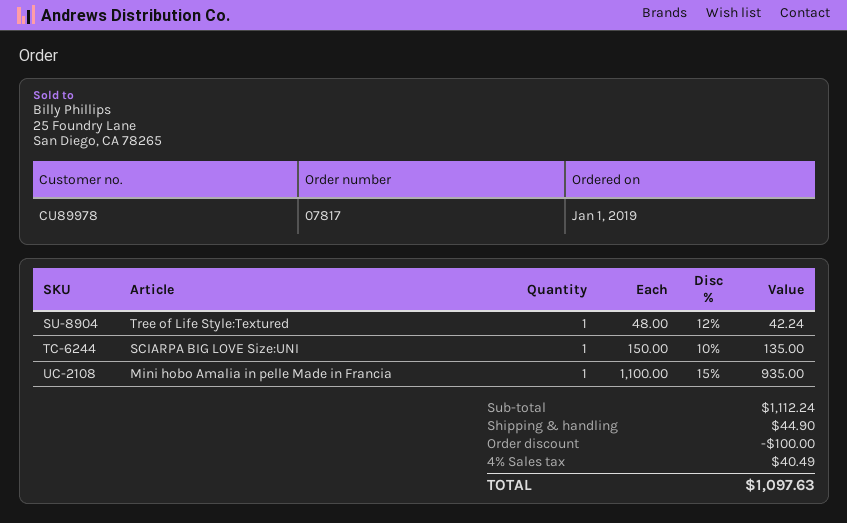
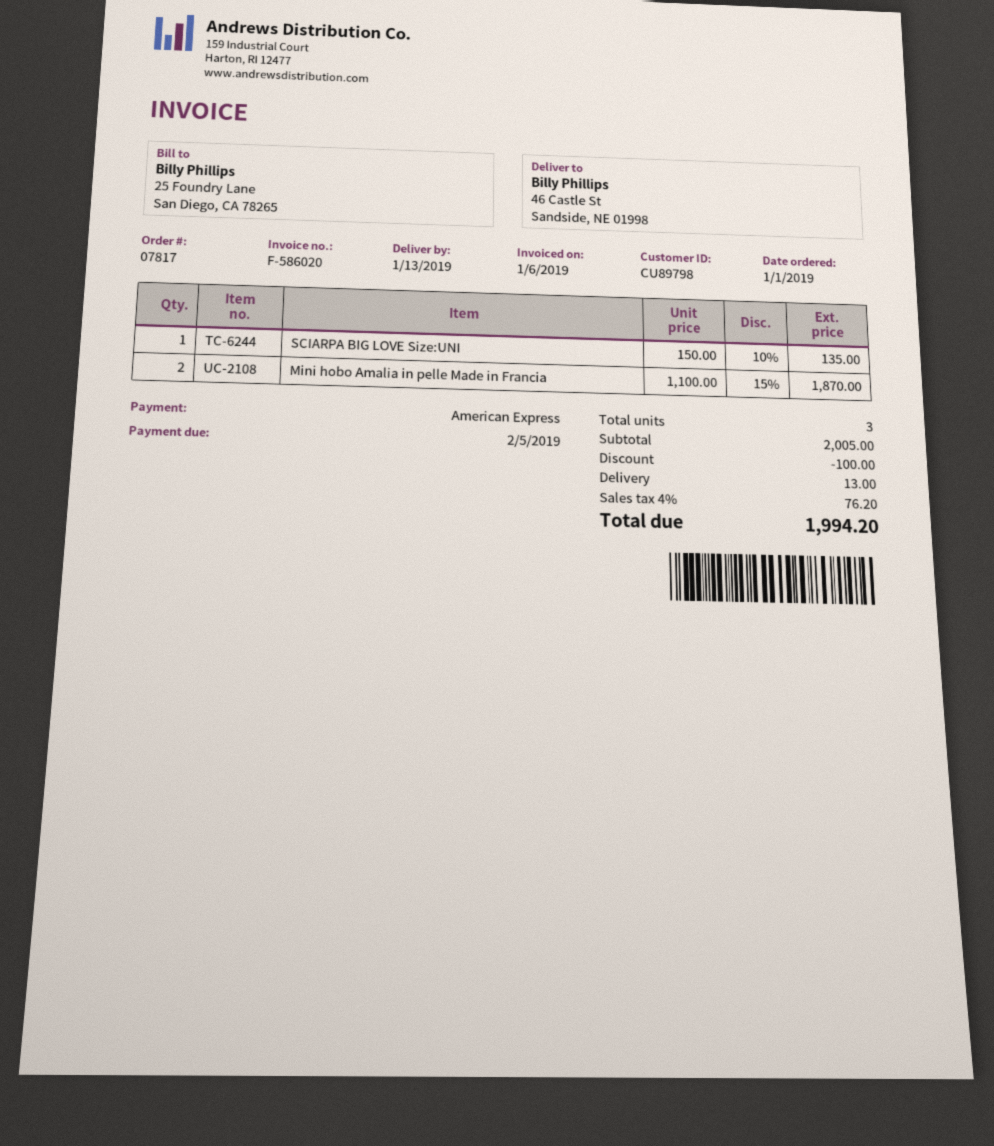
customer number: CU89978 -> CU89798
Tree of Life Style:Textured: 1 x 48.00 - 12% = 42.24 -> none
Mini hobo Amalia in pelle Made in Francia: 1 x 1100.00 - 15% = 935.00 -> 2 x 1100.00 - 15% = 1870.00
subtotal: 1112.24 -> 2005.00
shipping: 44.90 -> 13.00
tax: 4% = 40.49 -> 4% = 76.20
total: 1097.63 -> 1994.20

